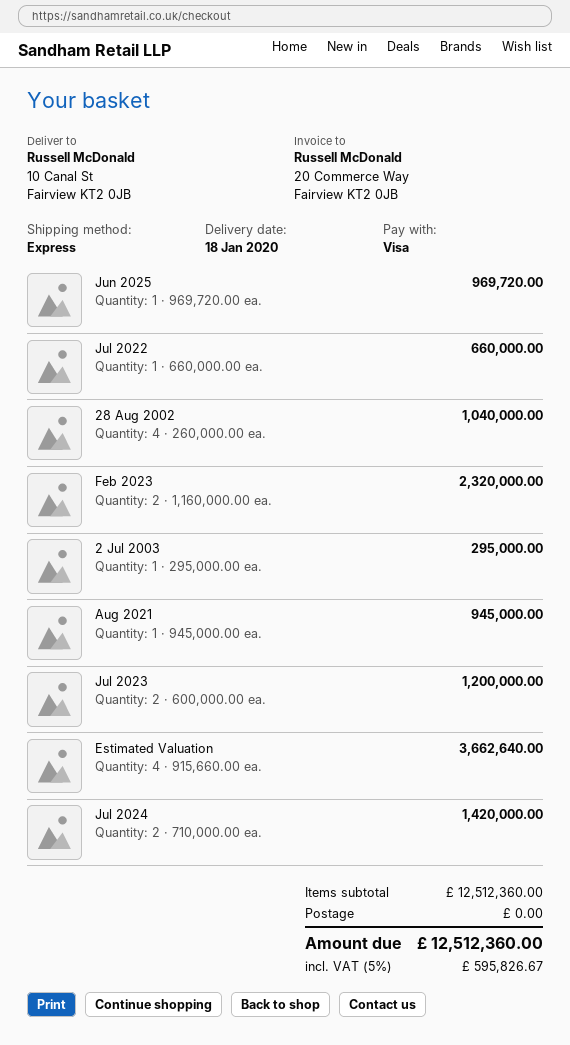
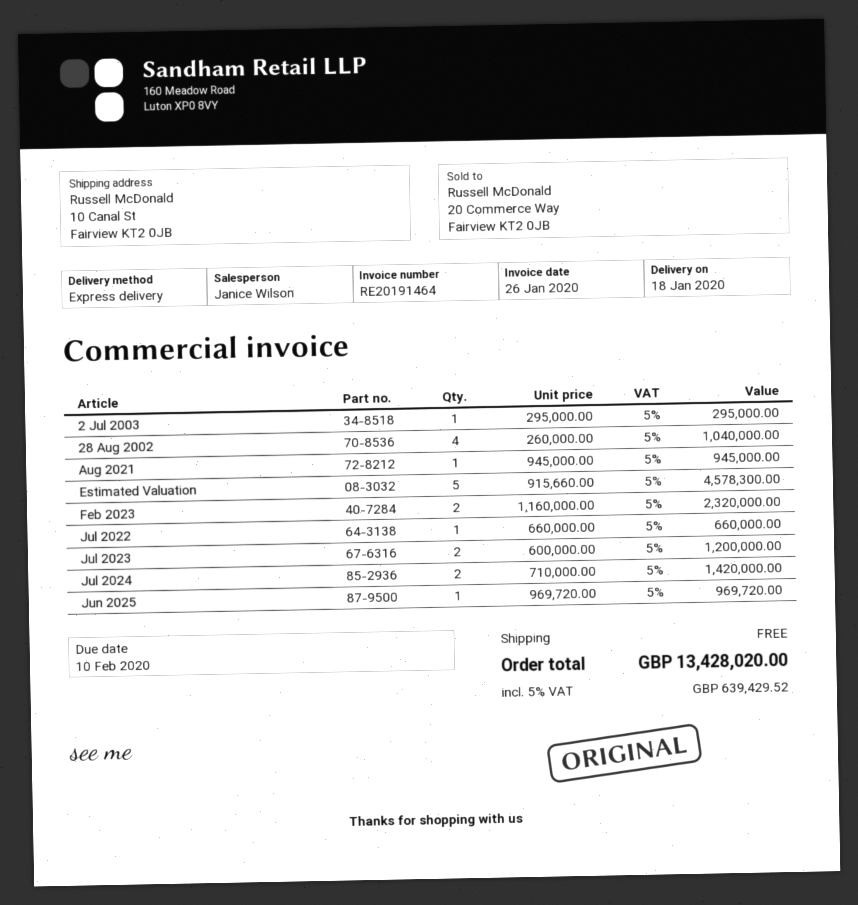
Estimated Valuation: 4 x 915660.00 = 3662640.00 -> 5 x 915660.00 = 4578300.00
tax: 5% = 595826.67 -> 5% = 639429.52
total: 12512360.00 -> 13428020.00

